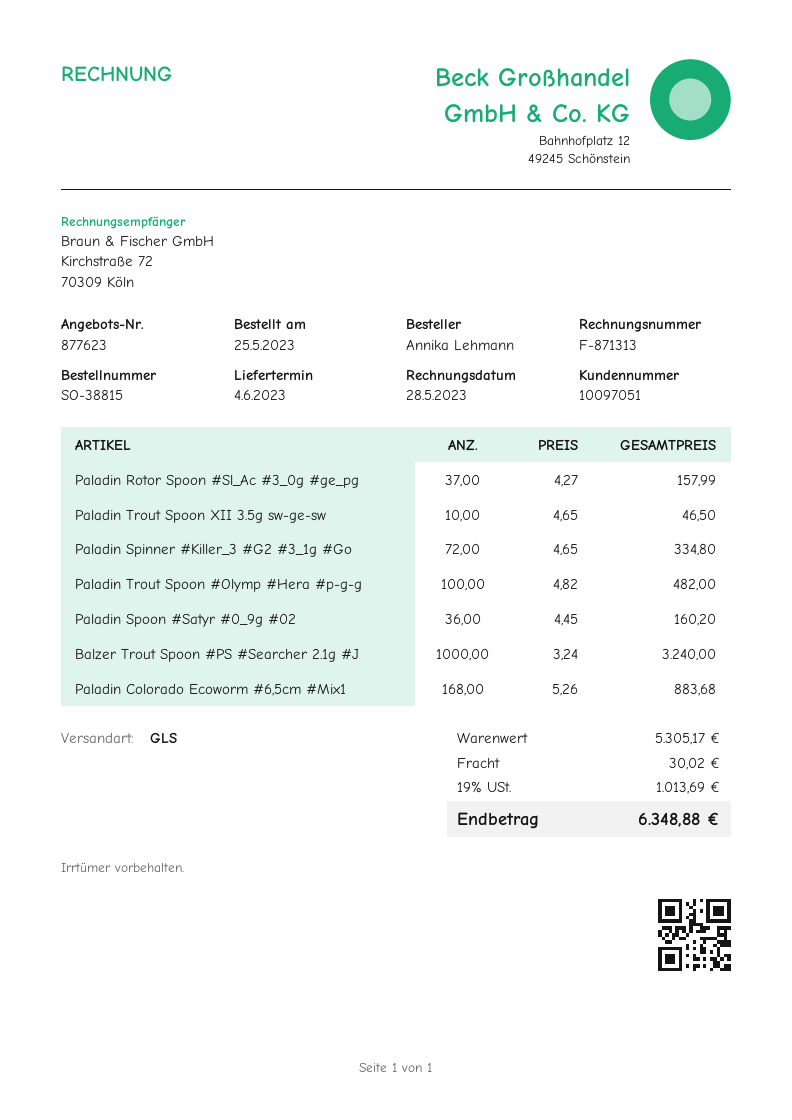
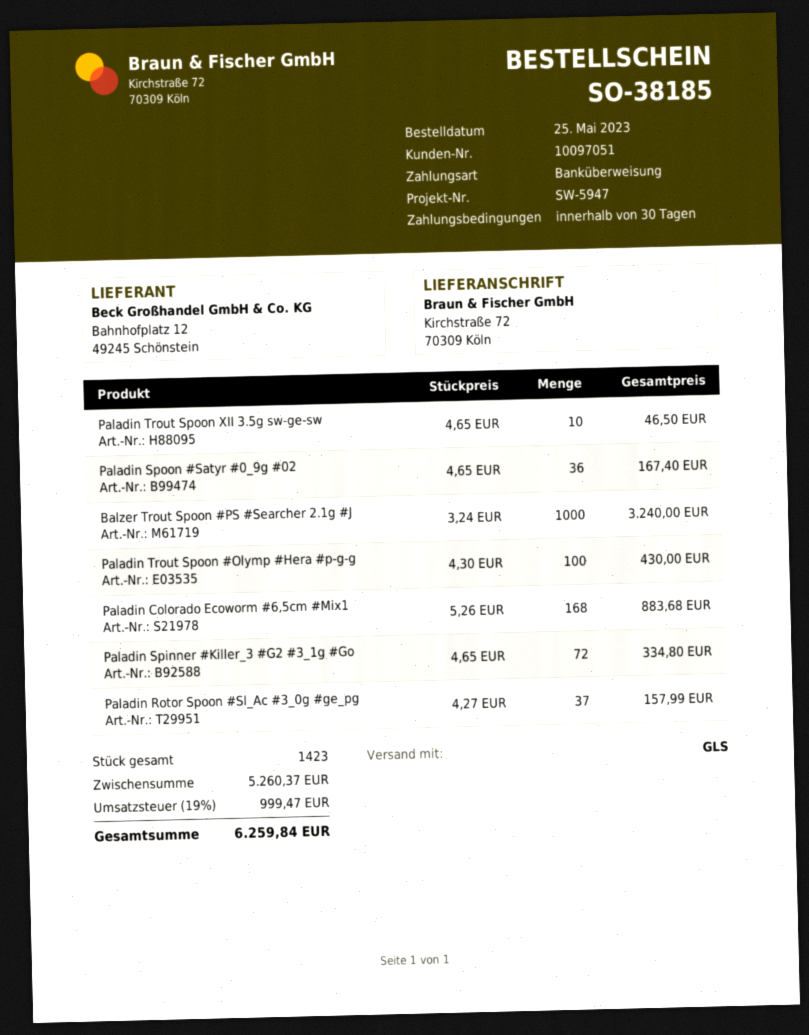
order number: SO-38815 -> SO-38185
Paladin Trout Spoon #Olymp #Hera #p-g-g: 100 x 4.82 = 482.00 -> 100 x 4.30 = 430.00
Paladin Spoon #Satyr #0_9g #02: 36 x 4.45 = 160.20 -> 36 x 4.65 = 167.40
subtotal: 5305.17 -> 5260.37
shipping: 30.02 -> none
tax: 19% = 1013.69 -> 19% = 999.47
total: 6348.88 -> 6259.84

